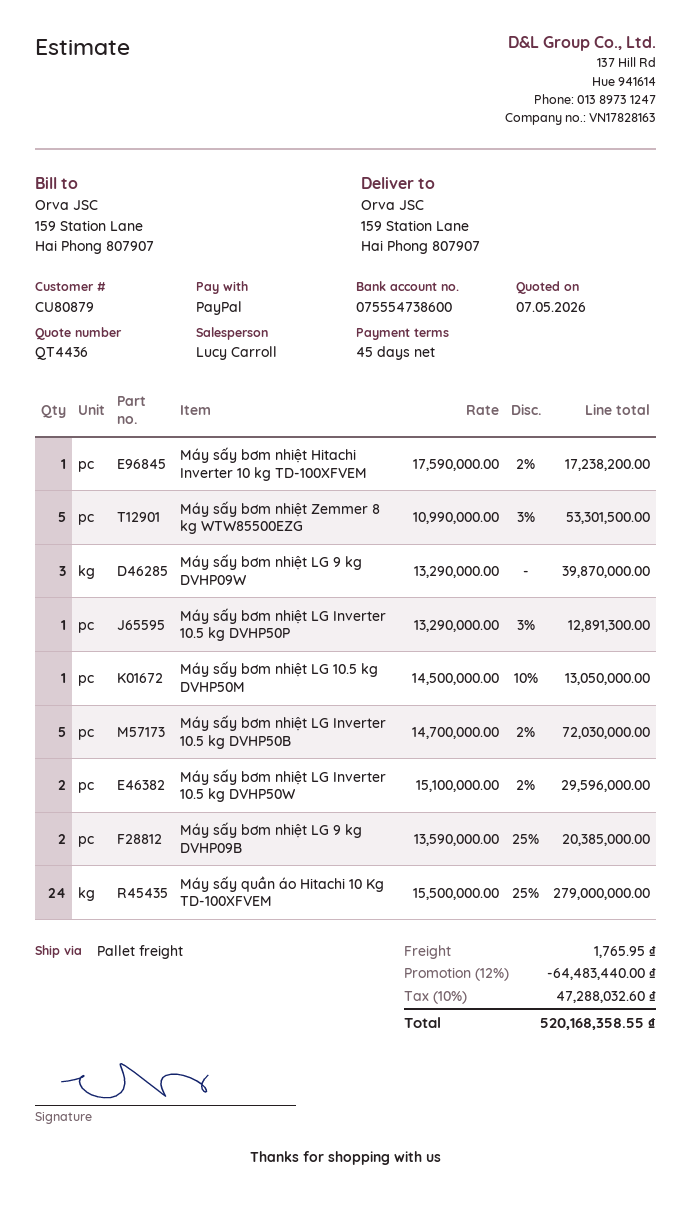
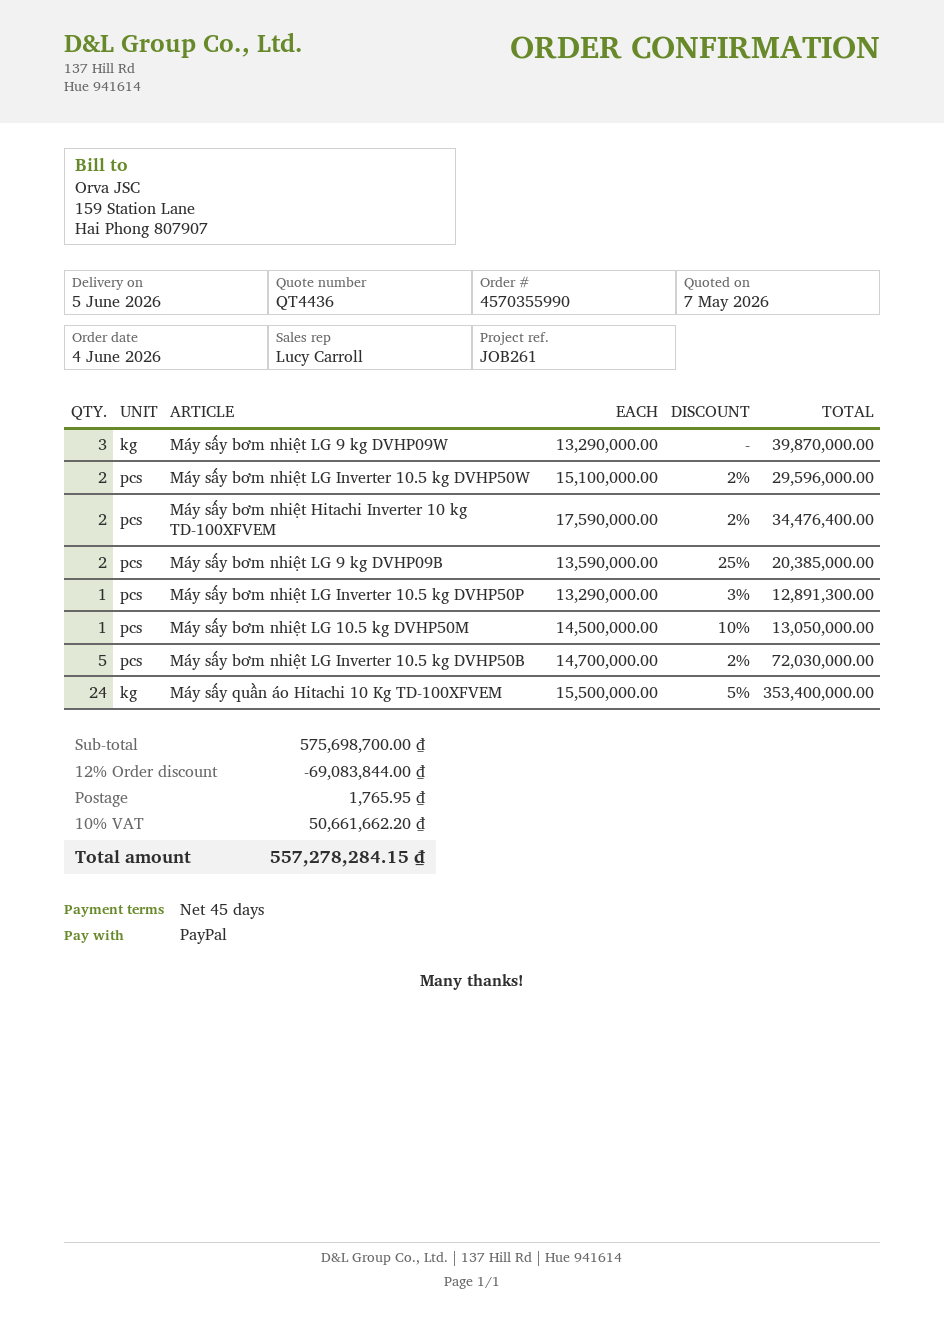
Máy sấy bơm nhiệt Hitachi Inverter 10 kg TD-100XFVEM: 1 x 17590000.00 - 2% = 17238200.00 -> 2 x 17590000.00 - 2% = 34476400.00
Máy sấy bơm nhiệt Zemmer 8 kg WTW85500EZG: 5 x 10990000.00 - 3% = 53301500.00 -> none
Máy sấy quần áo Hitachi 10 Kg TD-100XFVEM: 24 x 15500000.00 - 25% = 279000000.00 -> 24 x 15500000.00 - 5% = 353400000.00
discount: 12% = 64483440.00 -> 12% = 69083844.00
tax: 10% = 47288032.60 -> 10% = 50661662.20
total: 520168358.55 -> 557278284.15

